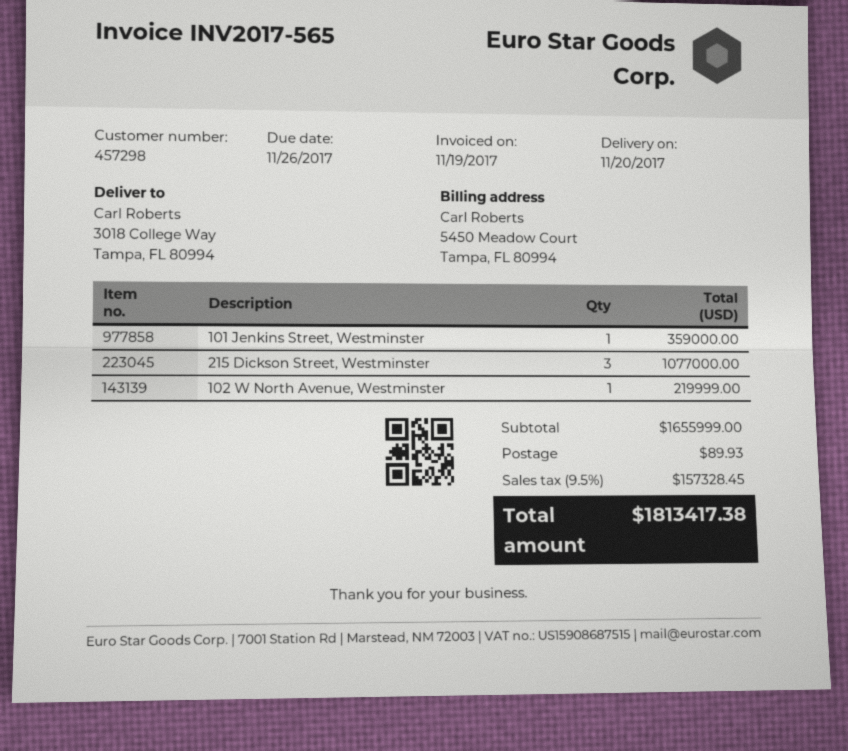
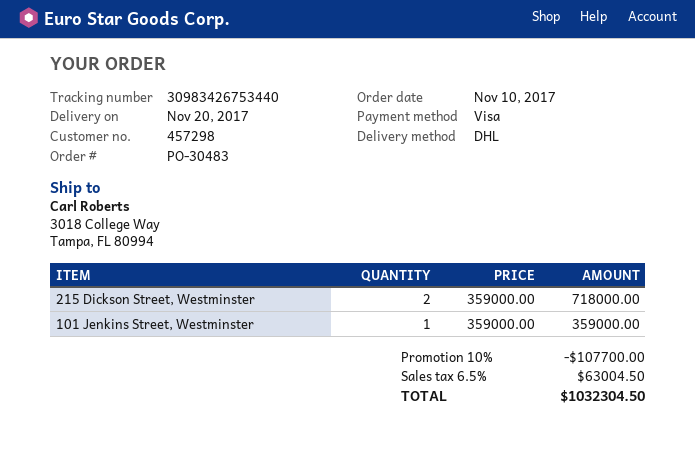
215 Dickson Street, Westminster: 3 for 1077000.00 -> 2 for 718000.00
102 W North Avenue, Westminster: 1 for 219999.00 -> none
discount: none -> 10% = 107700.00
shipping: 89.93 -> none
tax: 9.5% = 157328.45 -> 6.5% = 63004.50
total: 1813417.38 -> 1032304.50

